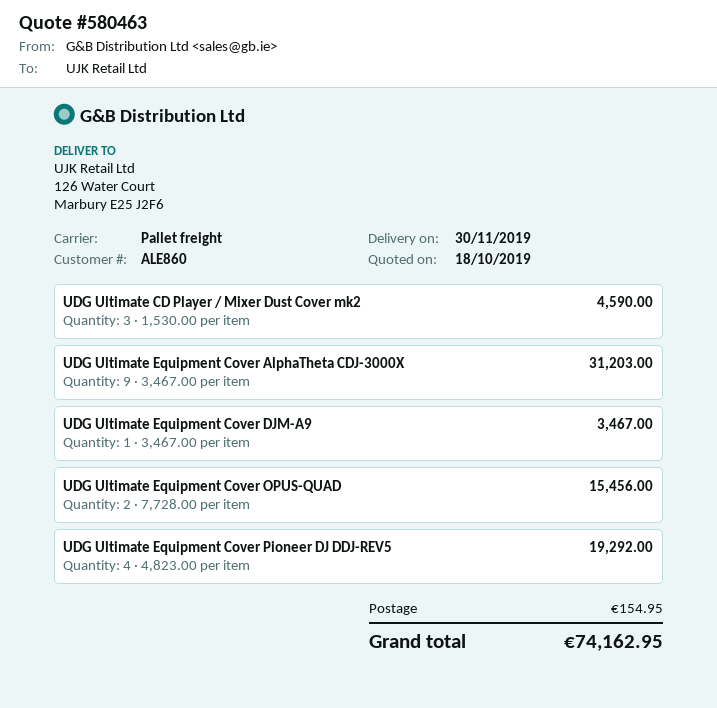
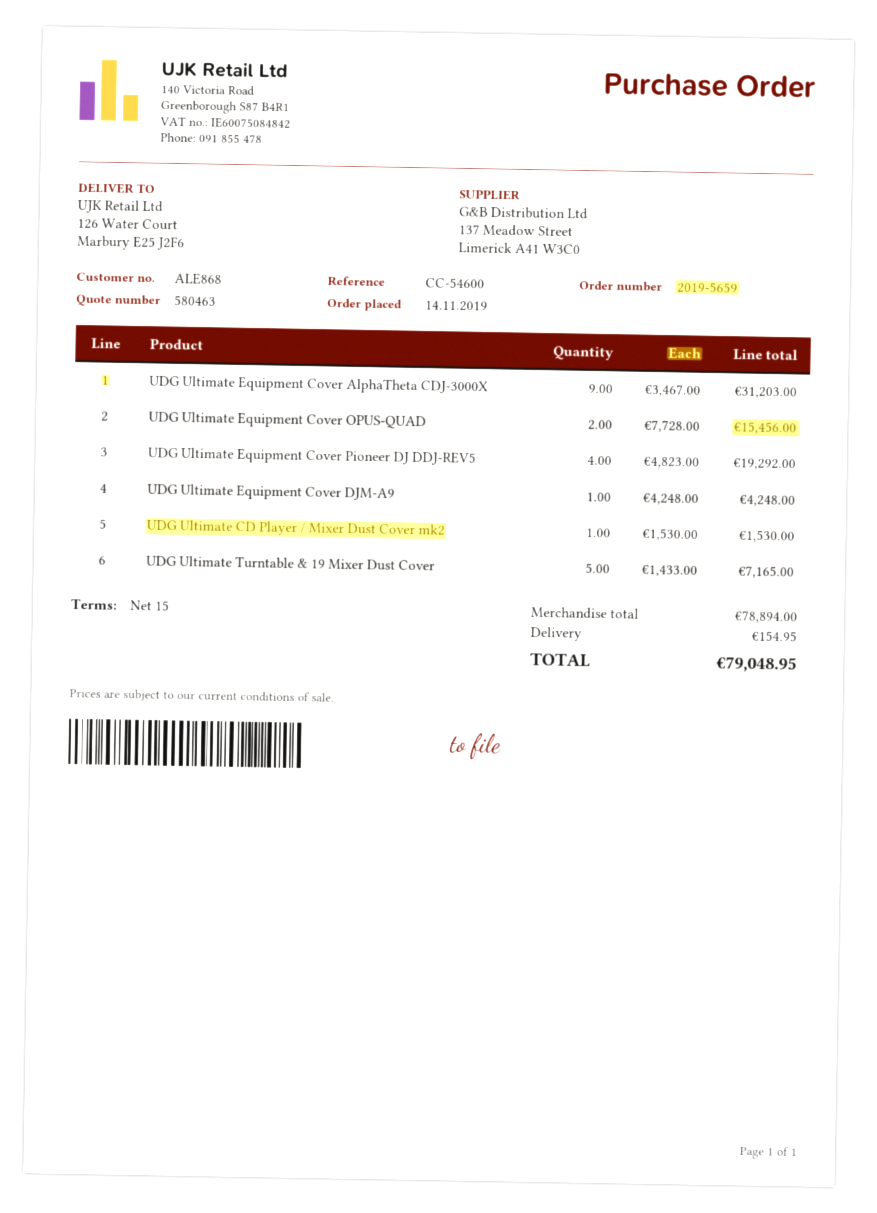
customer number: ALE860 -> ALE868
UDG Ultimate CD Player / Mixer Dust Cover mk2: 3 x 1530.00 = 4590.00 -> 1 x 1530.00 = 1530.00
UDG Ultimate Equipment Cover DJM-A9: 1 x 3467.00 = 3467.00 -> 1 x 4248.00 = 4248.00
UDG Ultimate Turntable & 19 Mixer Dust Cover: none -> 5 x 1433.00 = 7165.00
total: 74162.95 -> 79048.95

